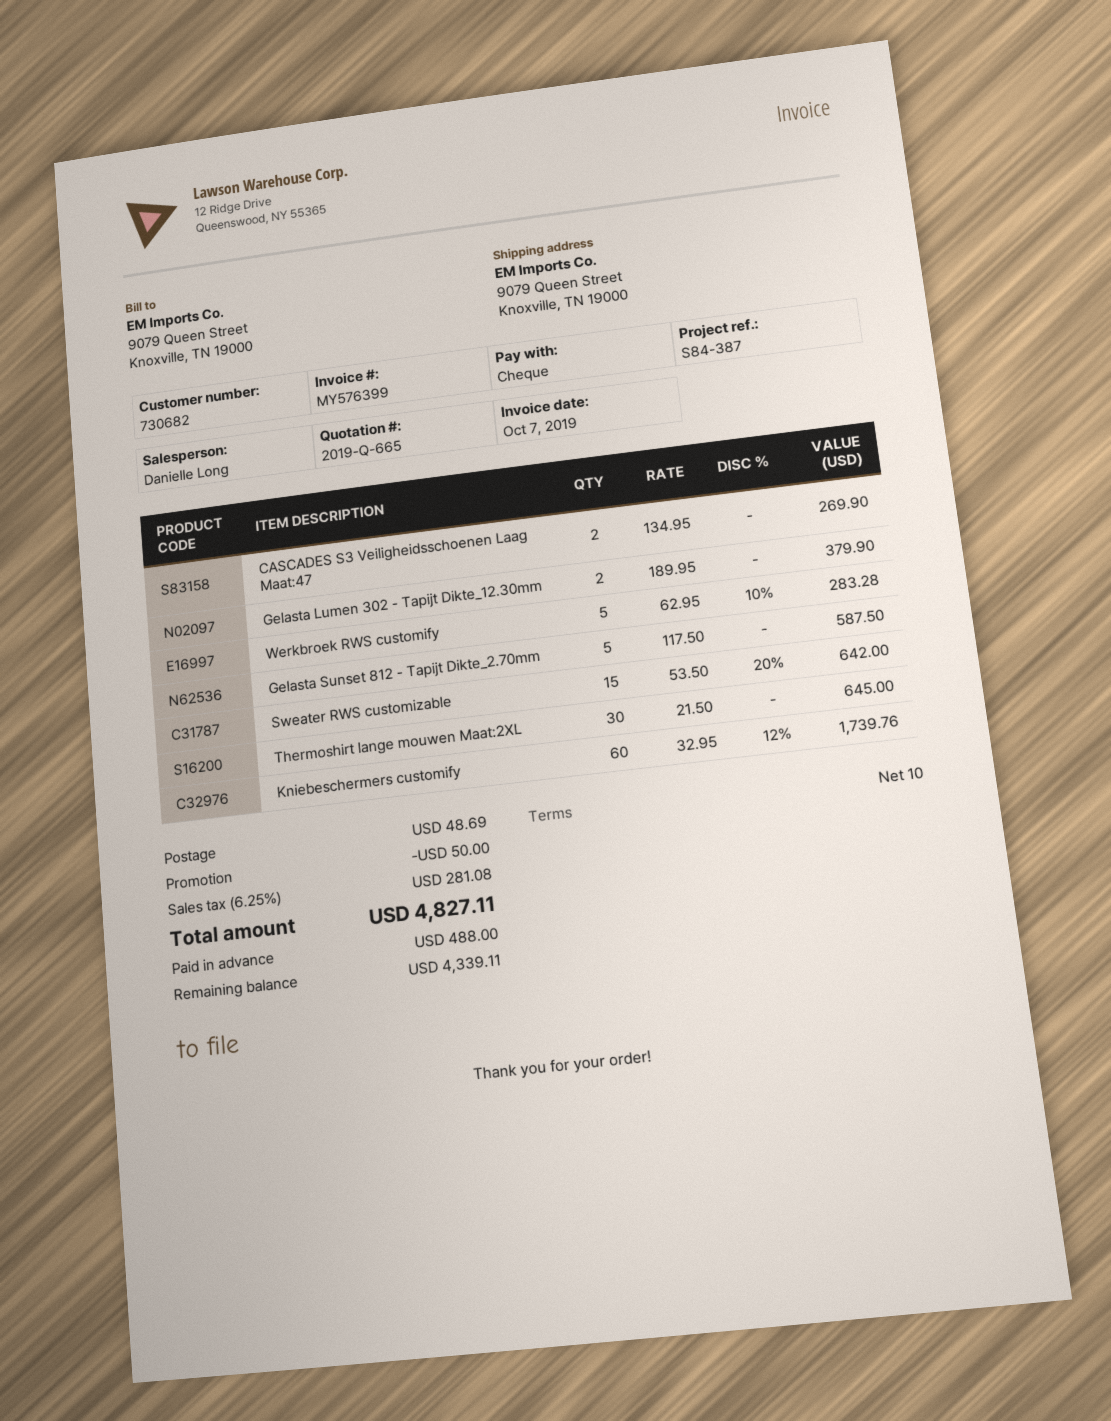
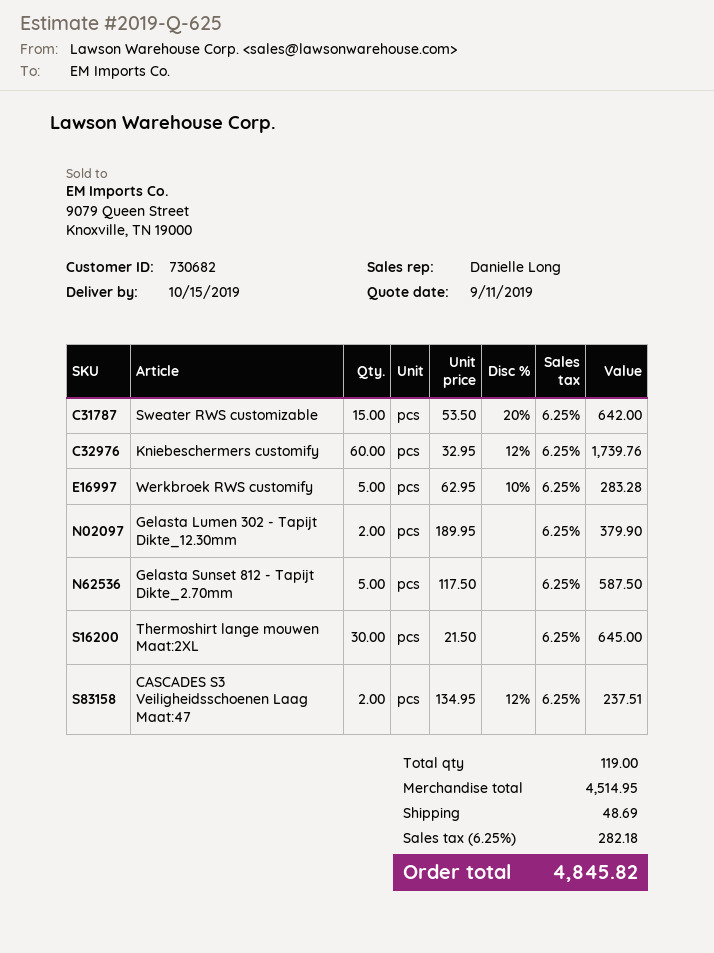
quote number: 2019-Q-665 -> 2019-Q-625
CASCADES S3 Veiligheidsschoenen Laag Maat:47: 2 x 134.95 = 269.90 -> 2 x 134.95 - 12% = 237.51
discount: 50.00 -> none
tax: 6.25% = 281.08 -> 6.25% = 282.18
total: 4827.11 -> 4845.82

